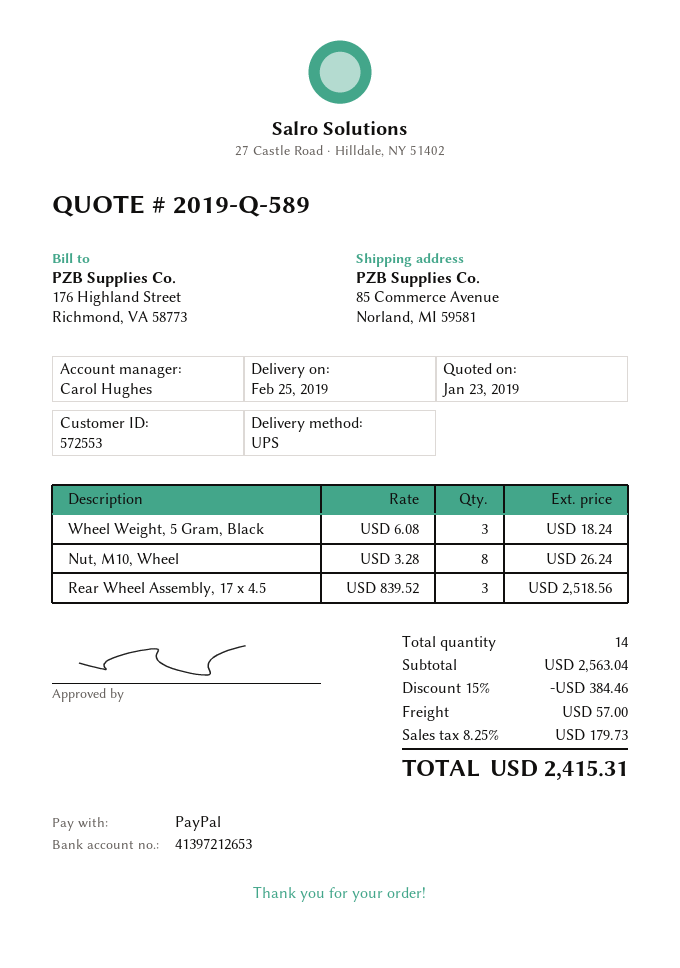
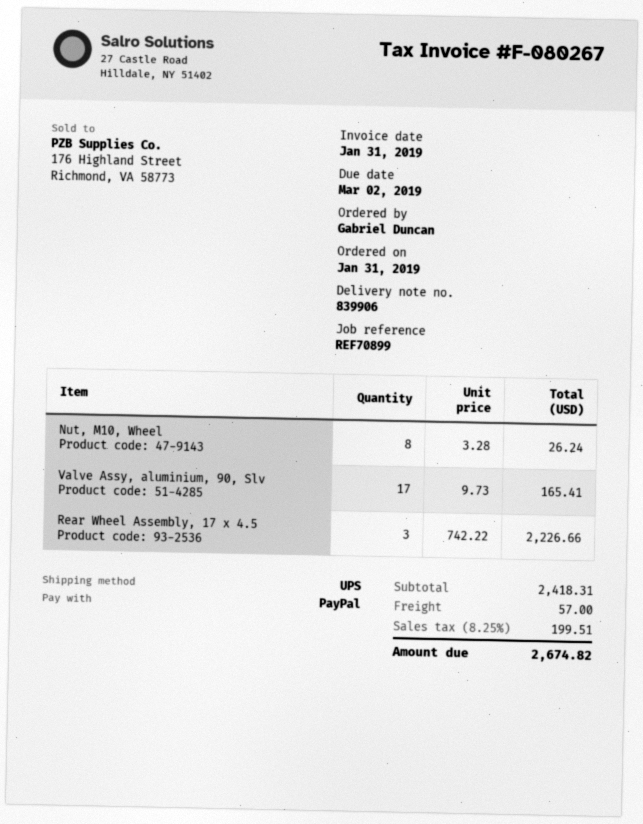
Wheel Weight, 5 Gram, Black: 3 x 6.08 = 18.24 -> none
Rear Wheel Assembly, 17 x 4.5: 3 x 839.52 = 2518.56 -> 3 x 742.22 = 2226.66
Valve Assy, aluminium, 90, Slv: none -> 17 x 9.73 = 165.41
subtotal: 2563.04 -> 2418.31
discount: 15% = 384.46 -> none
tax: 8.25% = 179.73 -> 8.25% = 199.51
total: 2415.31 -> 2674.82

